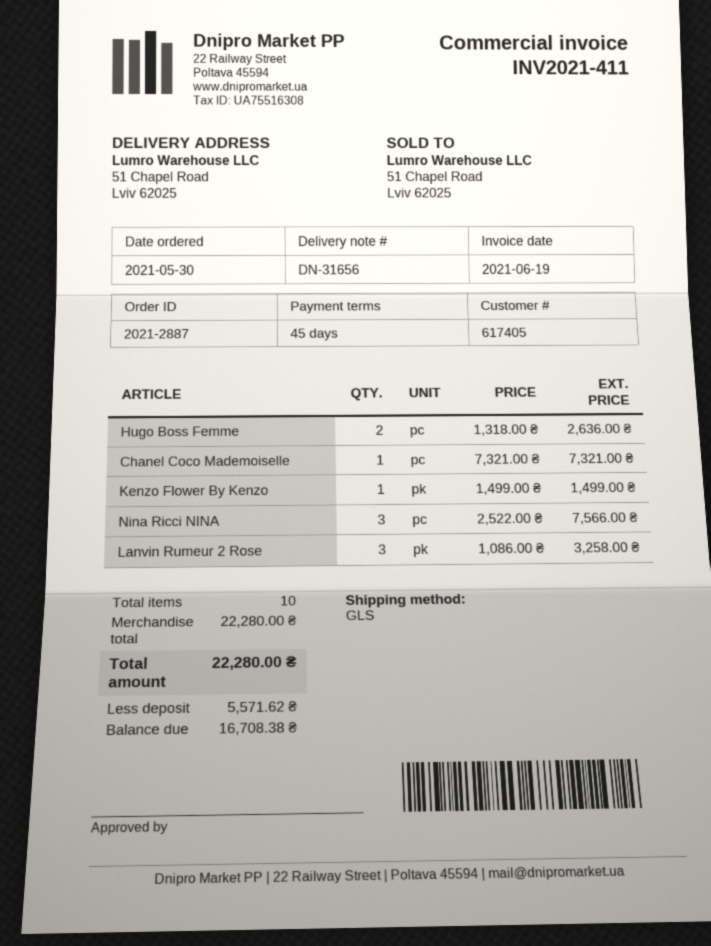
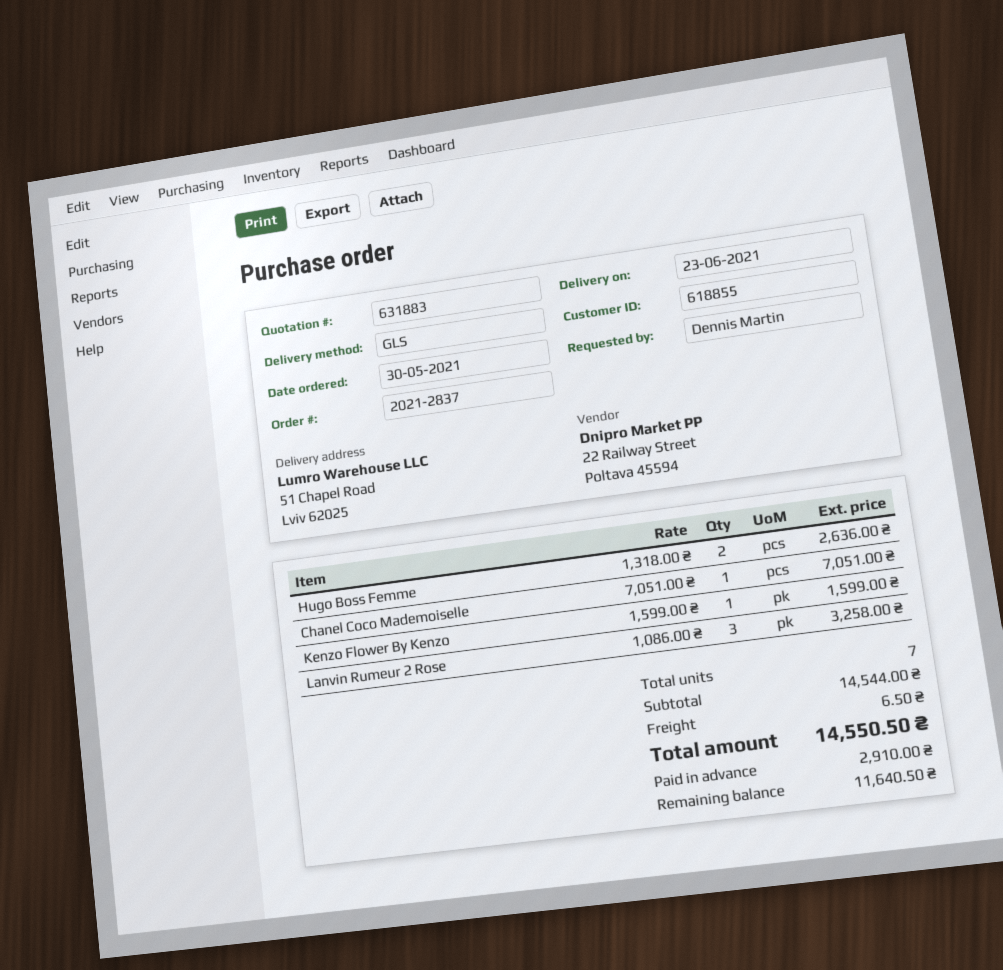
order number: 2021-2887 -> 2021-2837
customer number: 617405 -> 618855
Chanel Coco Mademoiselle: 1 x 7321.00 = 7321.00 -> 1 x 7051.00 = 7051.00
Kenzo Flower By Kenzo: 1 x 1499.00 = 1499.00 -> 1 x 1599.00 = 1599.00
Nina Ricci NINA: 3 x 2522.00 = 7566.00 -> none
total quantity: 10 -> 7
subtotal: 22280.00 -> 14544.00
shipping: none -> 6.50
total: 22280.00 -> 14550.50
deposit: 5571.62 -> 2910.00
balance: 16708.38 -> 11640.50

